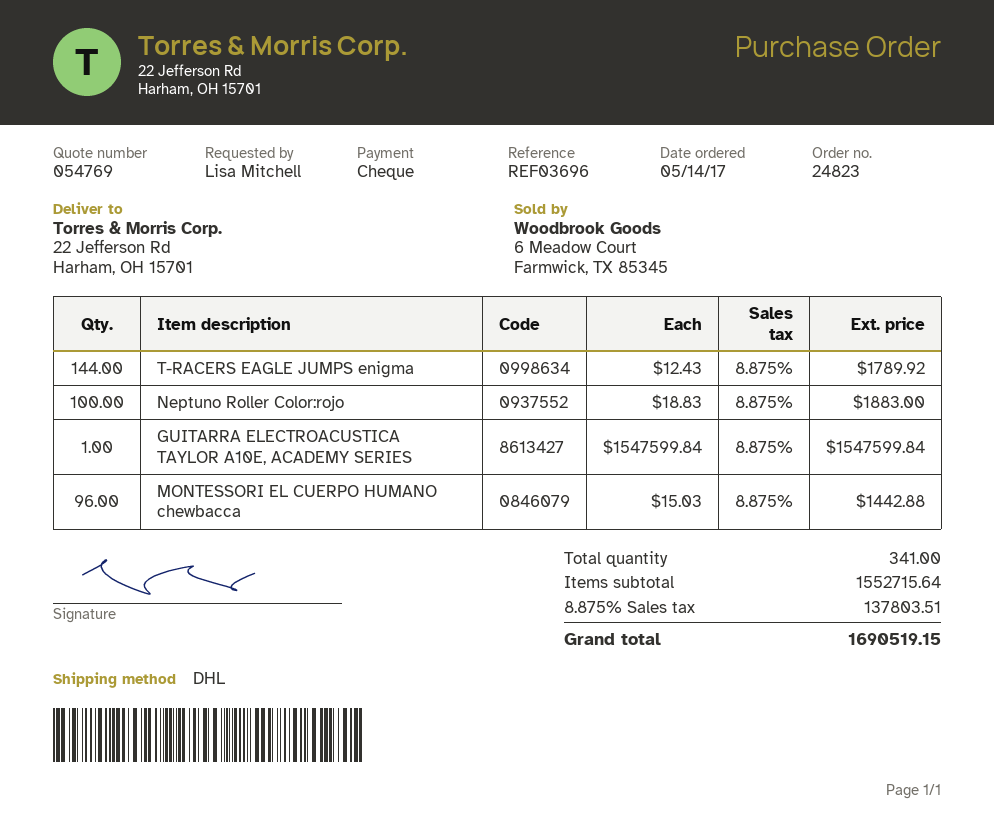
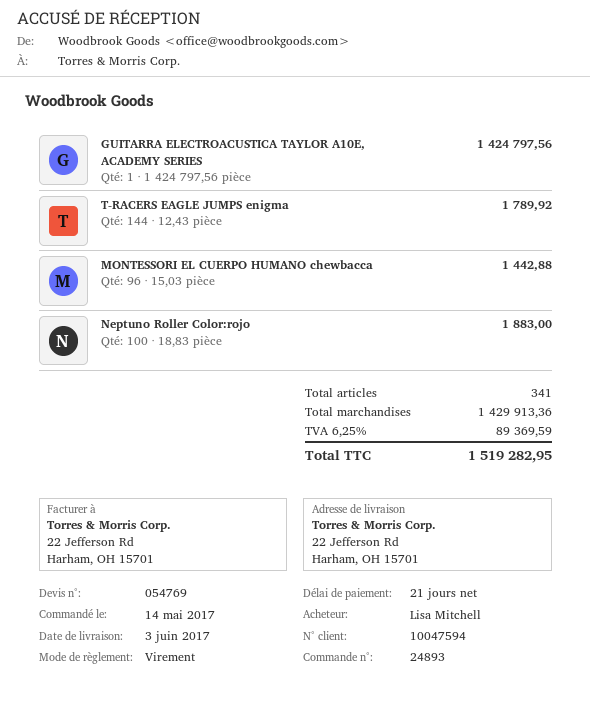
order number: 24823 -> 24893
payment method: cheque -> bank transfer
GUITARRA ELECTROACUSTICA TAYLOR A10E, ACADEMY SERIES: 1 x 1547599.84 = 1547599.84 -> 1 x 1424797.56 = 1424797.56
subtotal: 1552715.64 -> 1429913.36
tax: 8.875% = 137803.51 -> 6.25% = 89369.59
total: 1690519.15 -> 1519282.95

